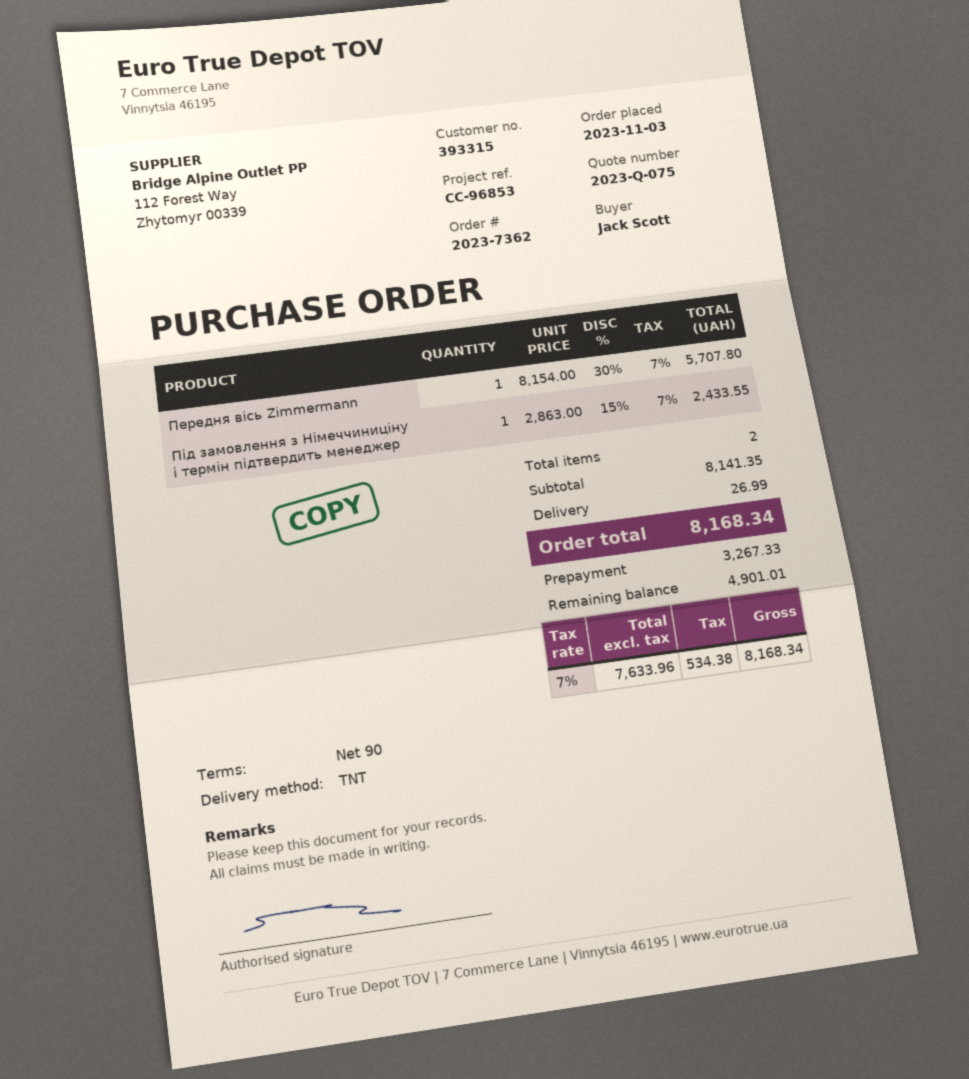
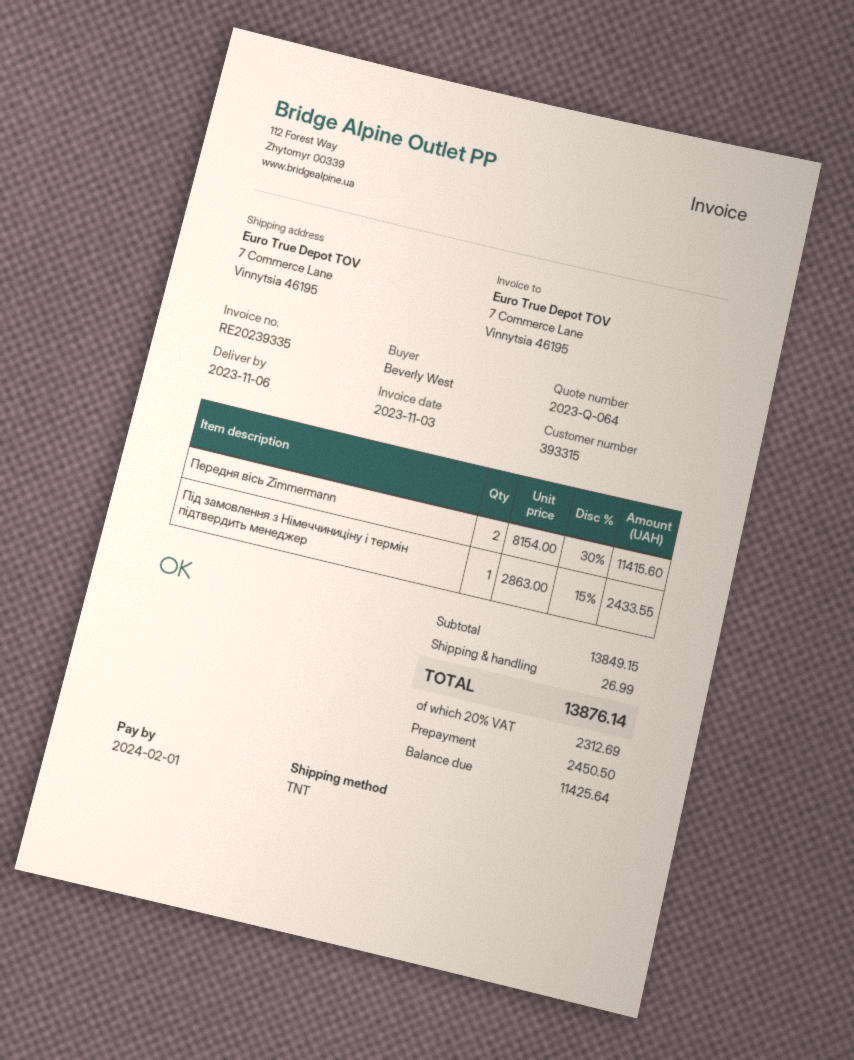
quote number: 2023-Q-075 -> 2023-Q-064
ordered by: Jack Scott -> Beverly West
Передня вісь Zimmermann: 1 x 8154.00 - 30% = 5707.80 -> 2 x 8154.00 - 30% = 11415.60
subtotal: 8141.35 -> 13849.15
tax: 7% = 534.38 -> 20% = 2312.69
total: 8168.34 -> 13876.14
deposit: 3267.33 -> 2450.50
balance: 4901.01 -> 11425.64

